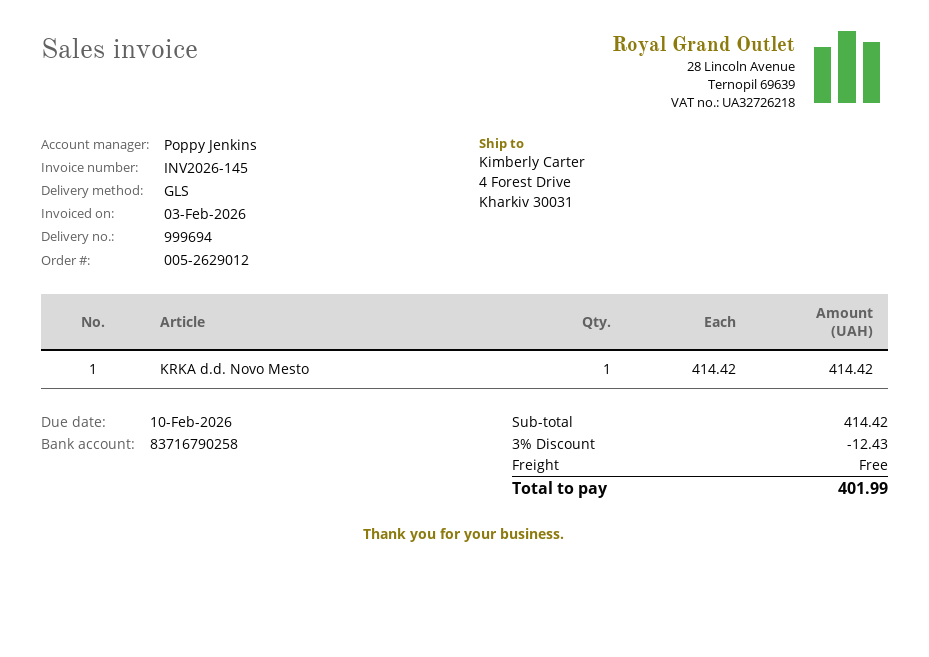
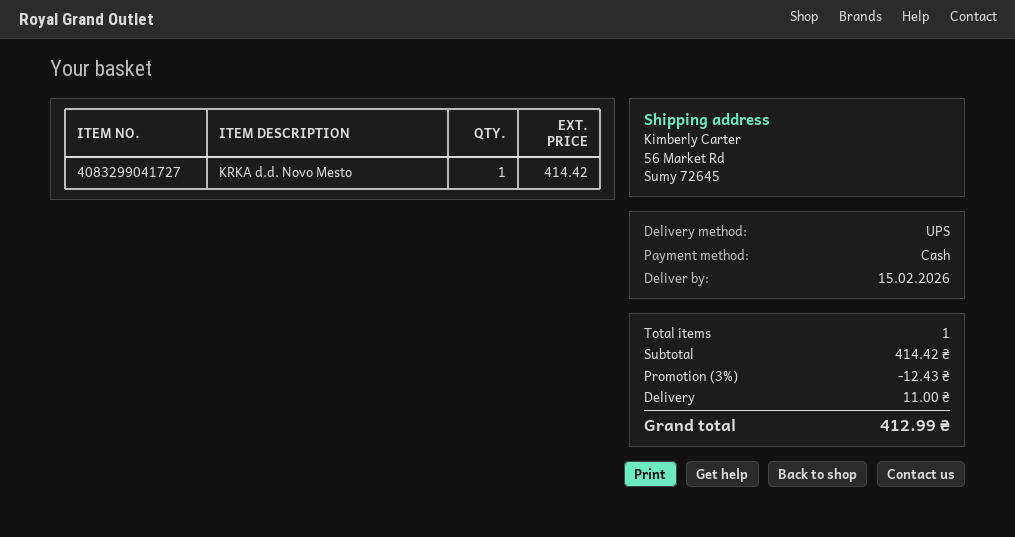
shipping method: GLS -> UPS
ship to: 4 Forest Drive, Kharkiv 30031 -> 56 Market Rd, Sumy 72645
shipping: 0.00 -> 11.00
total: 401.99 -> 412.99

